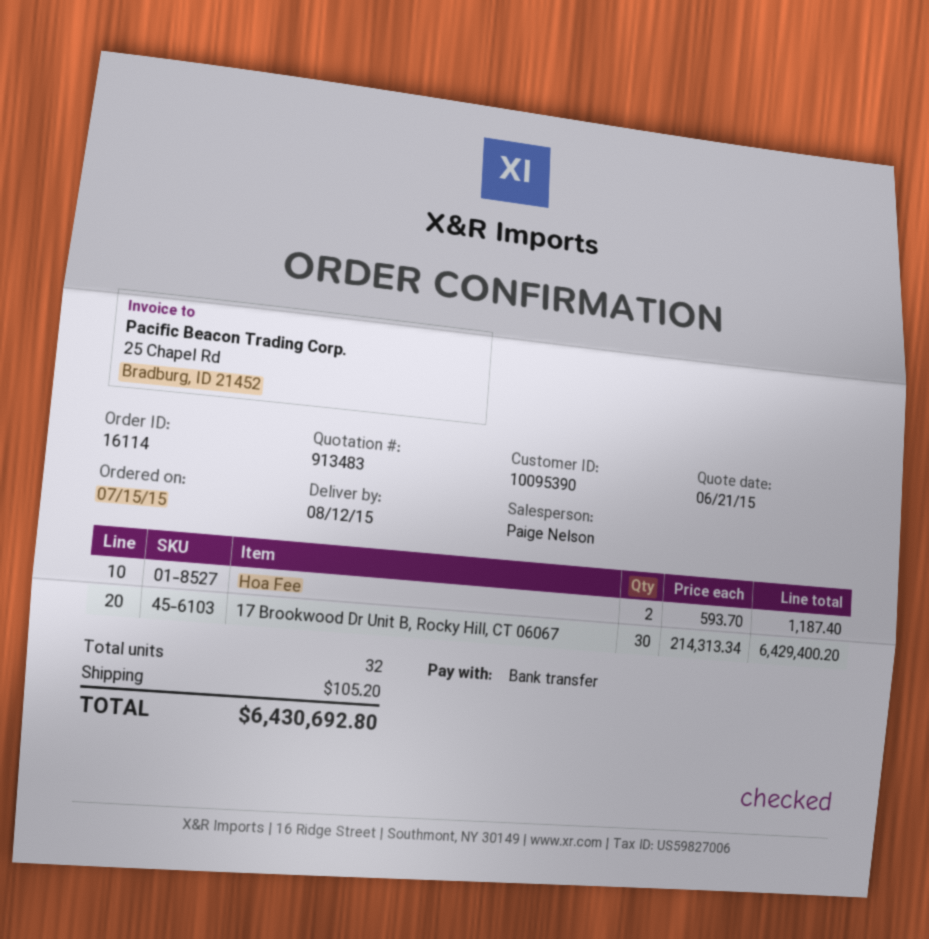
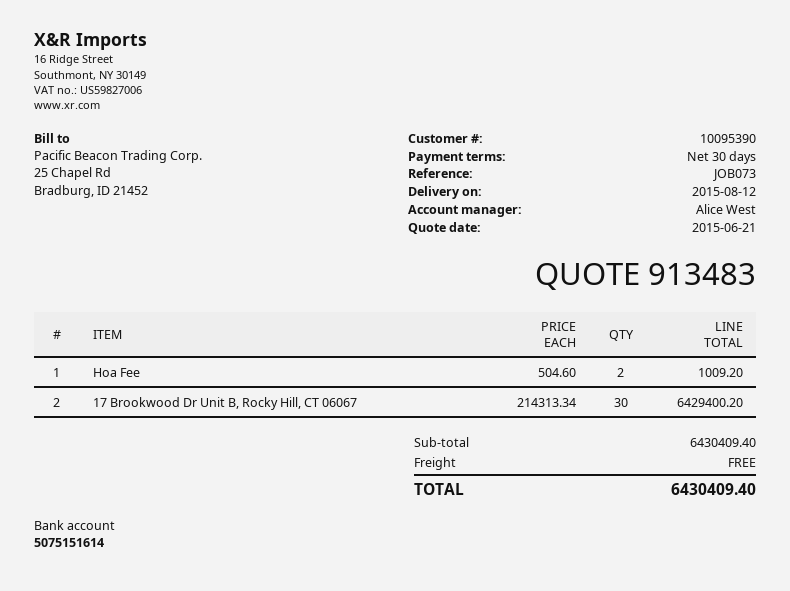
sales rep: Paige Nelson -> Alice West
Hoa Fee: 2 x 593.70 = 1187.40 -> 2 x 504.60 = 1009.20
shipping: 105.20 -> 0.00
total: 6430692.80 -> 6430409.40

